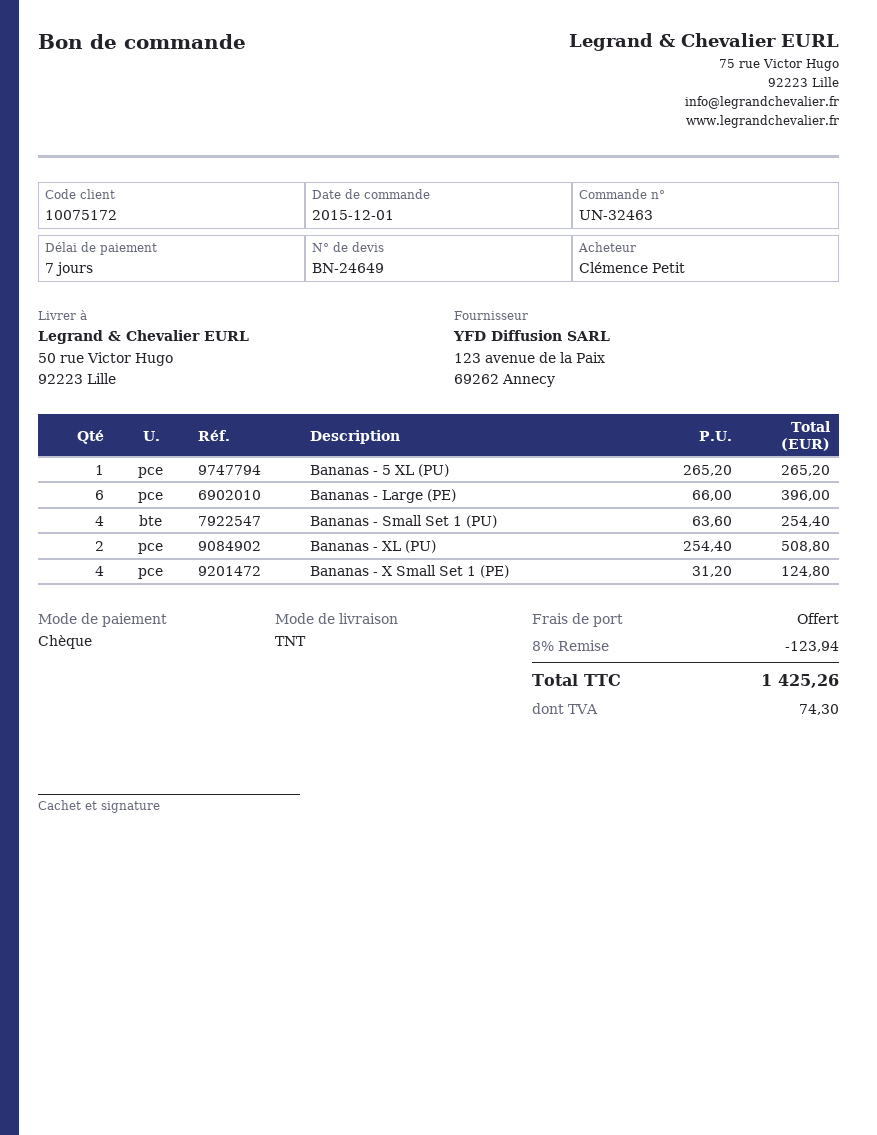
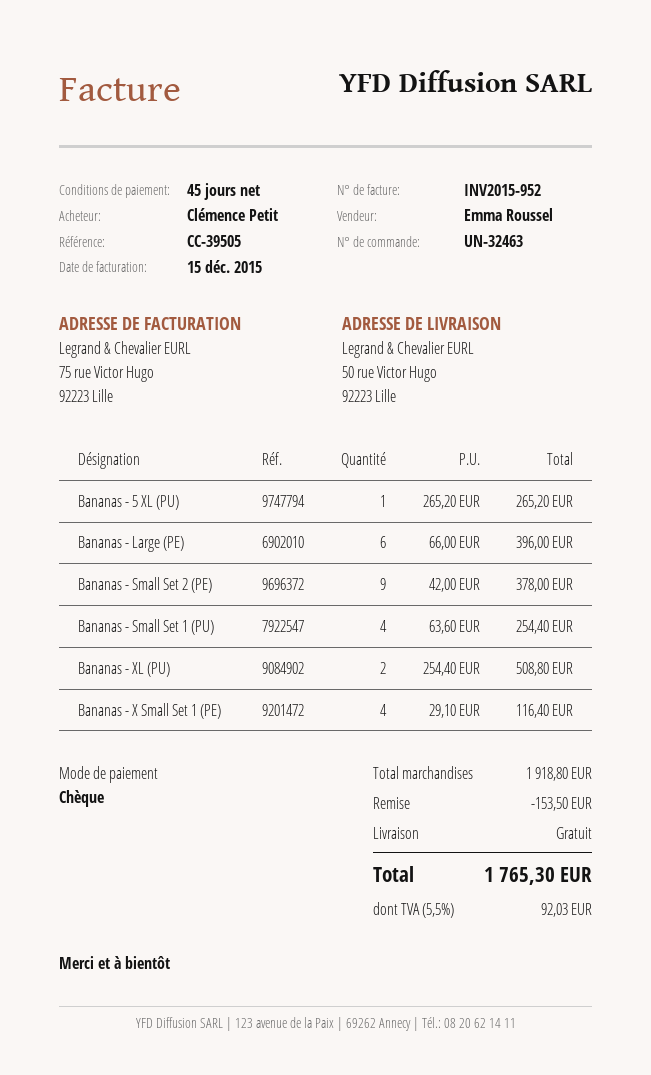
payment terms: 7 days -> 45 days
Bananas - X Small Set 1 (PE): 4 x 31.20 = 124.80 -> 4 x 29.10 = 116.40
Bananas - Small Set 2 (PE): none -> 9 x 42.00 = 378.00
discount: 123.94 -> 153.50
tax: 74.30 -> 92.03
total: 1425.26 -> 1765.30

